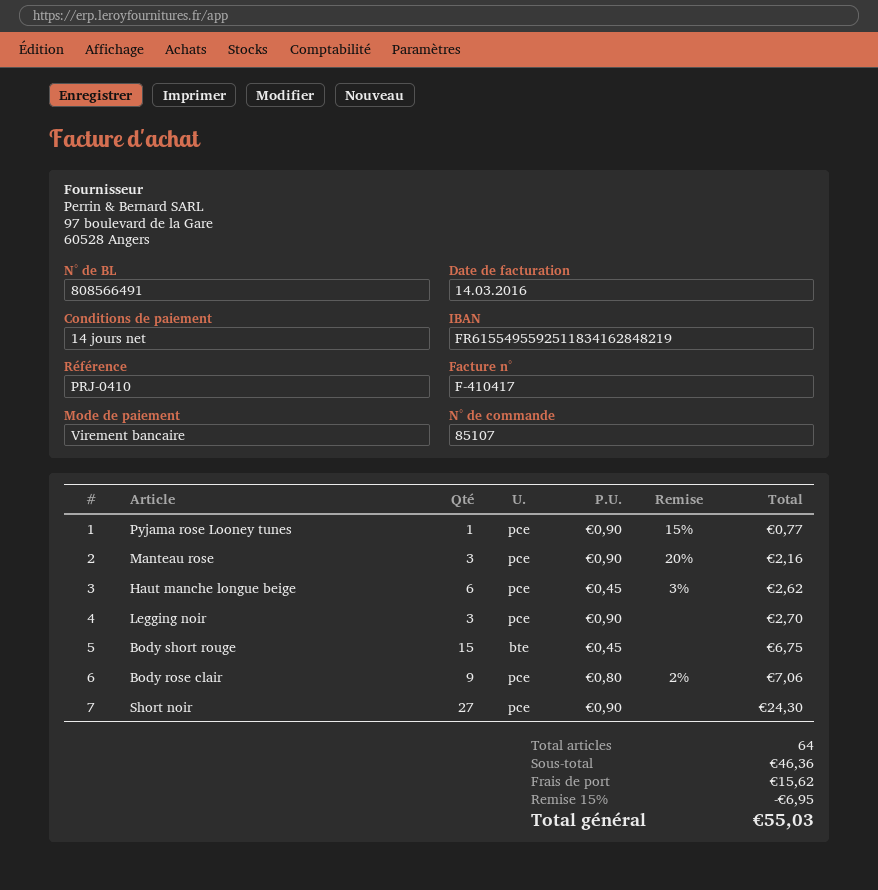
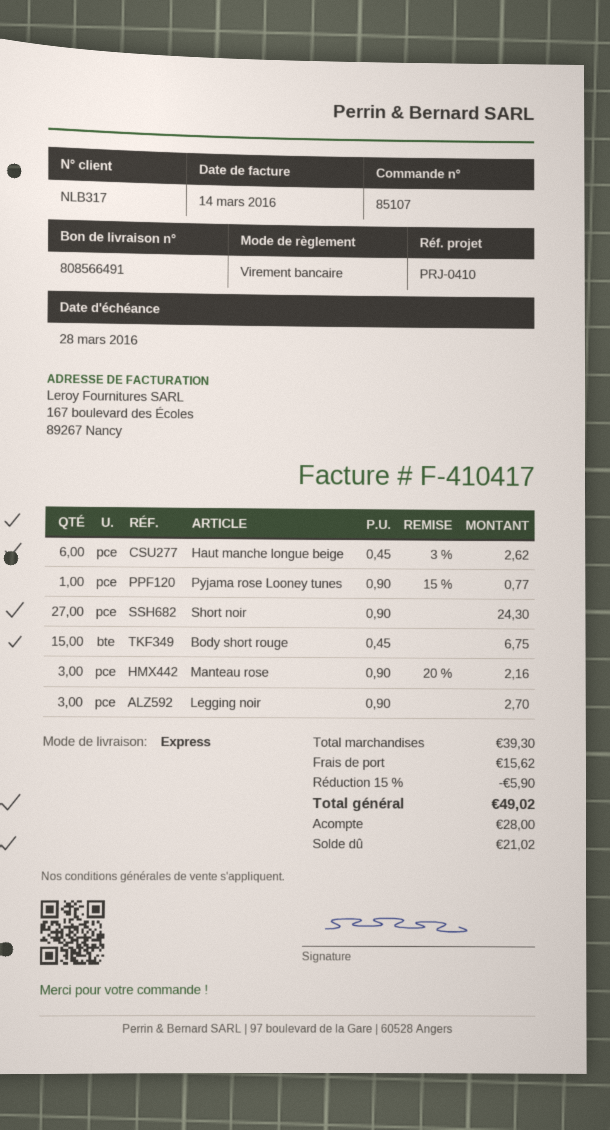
Body rose clair: 9 x 0.80 - 2% = 7.06 -> none
subtotal: 46.36 -> 39.30
discount: 15% = 6.95 -> 15% = 5.90
total: 55.03 -> 49.02

